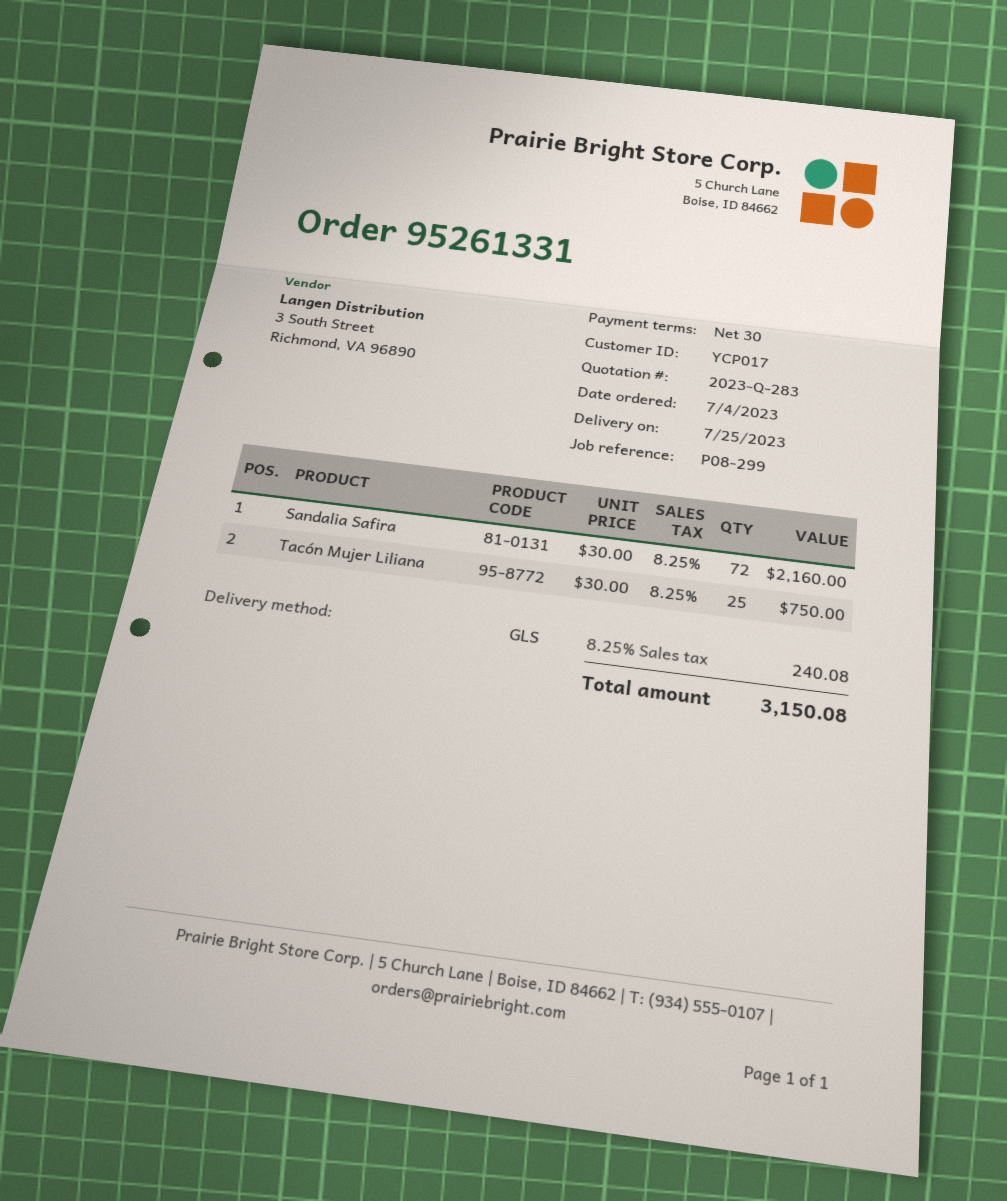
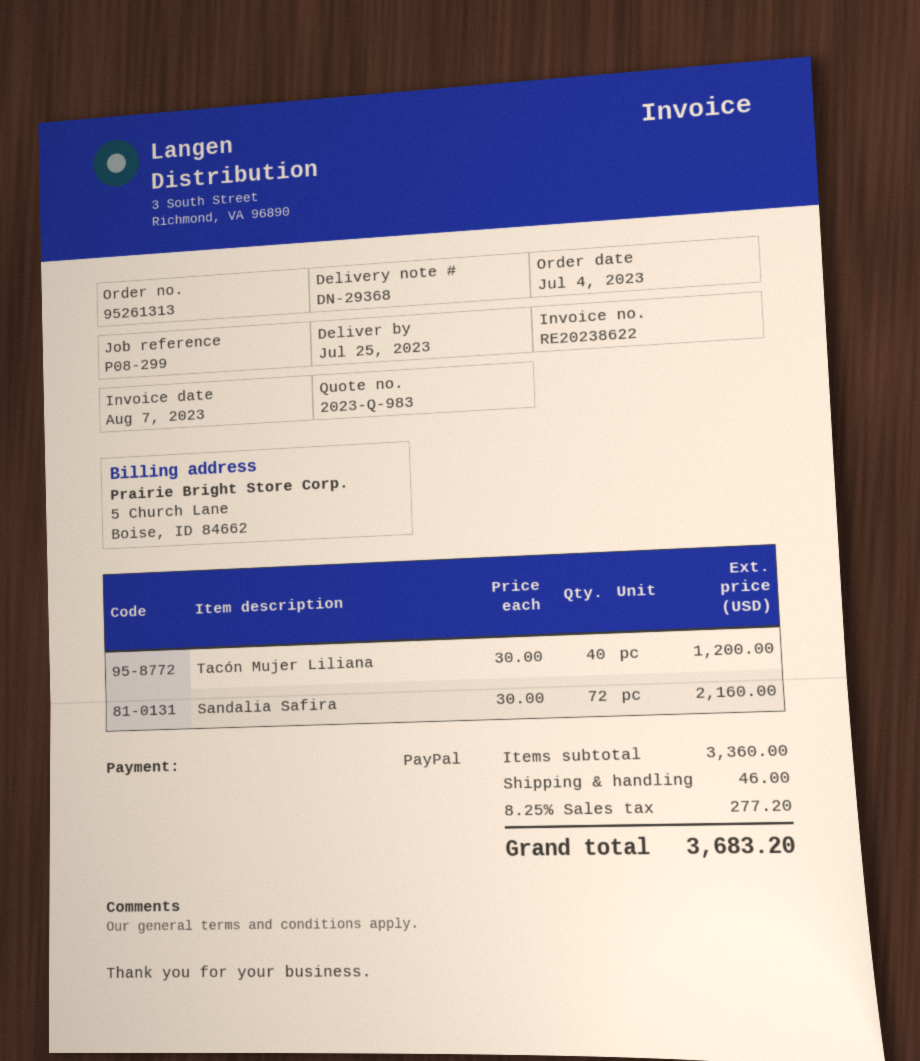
quote number: 2023-Q-283 -> 2023-Q-983
order number: 95261331 -> 95261313
Tacón Mujer Liliana: 25 x 30.00 = 750.00 -> 40 x 30.00 = 1200.00
shipping: none -> 46.00
tax: 8.25% = 240.08 -> 8.25% = 277.20
total: 3150.08 -> 3683.20

